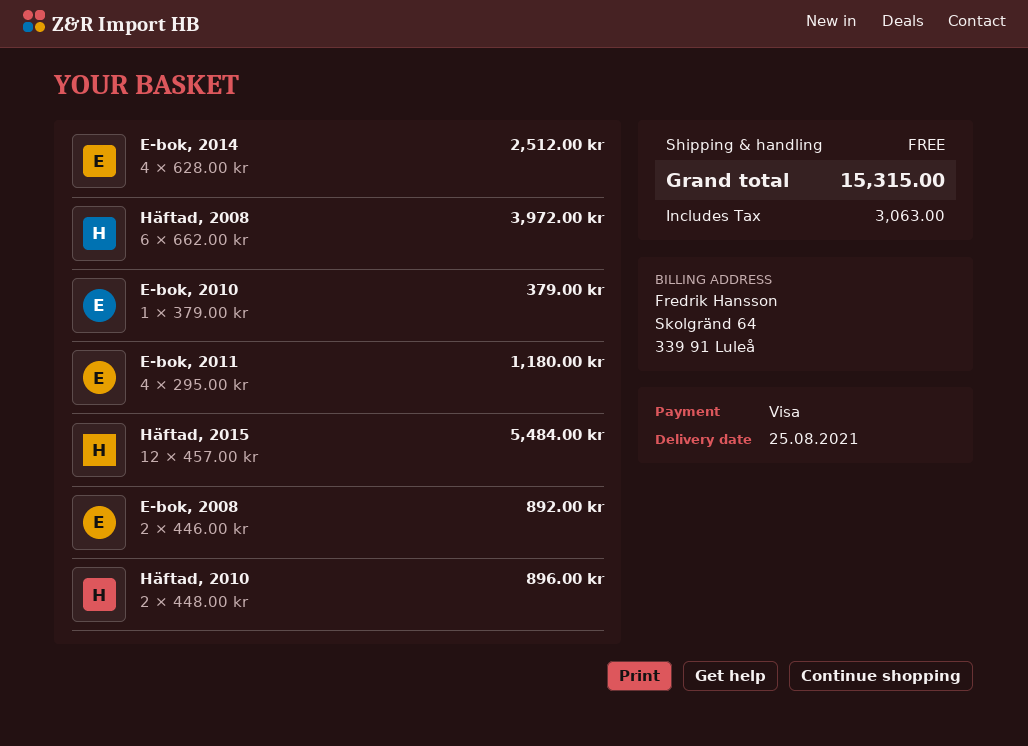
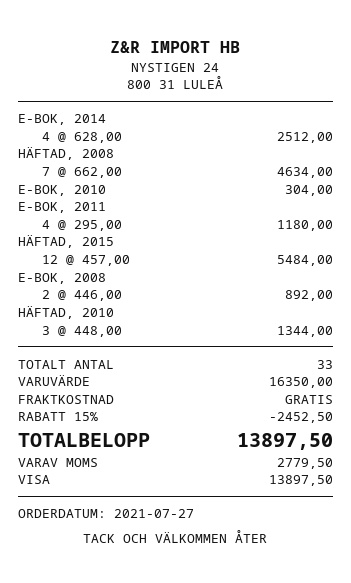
Häftad, 2008: 6 x 662.00 = 3972.00 -> 7 x 662.00 = 4634.00
E-bok, 2010: 1 x 379.00 = 379.00 -> 1 x 304.00 = 304.00
Häftad, 2010: 2 x 448.00 = 896.00 -> 3 x 448.00 = 1344.00
discount: none -> 15% = 2452.50
tax: 3063.00 -> 2779.50
total: 15315.00 -> 13897.50

